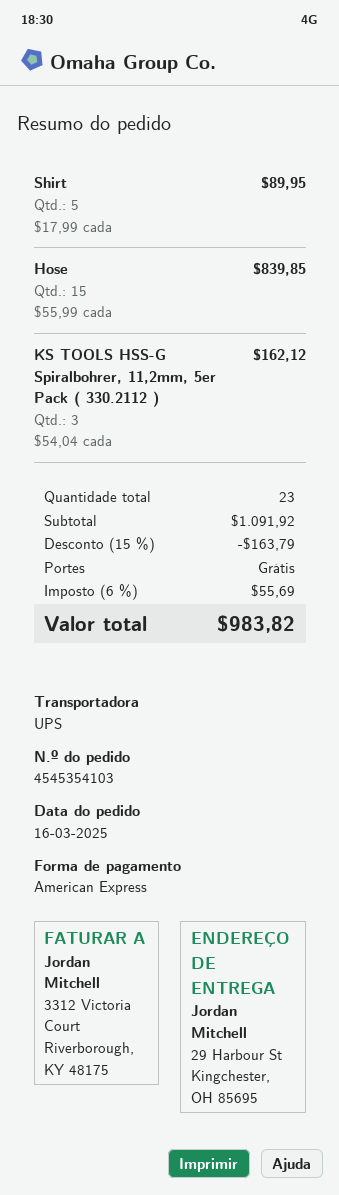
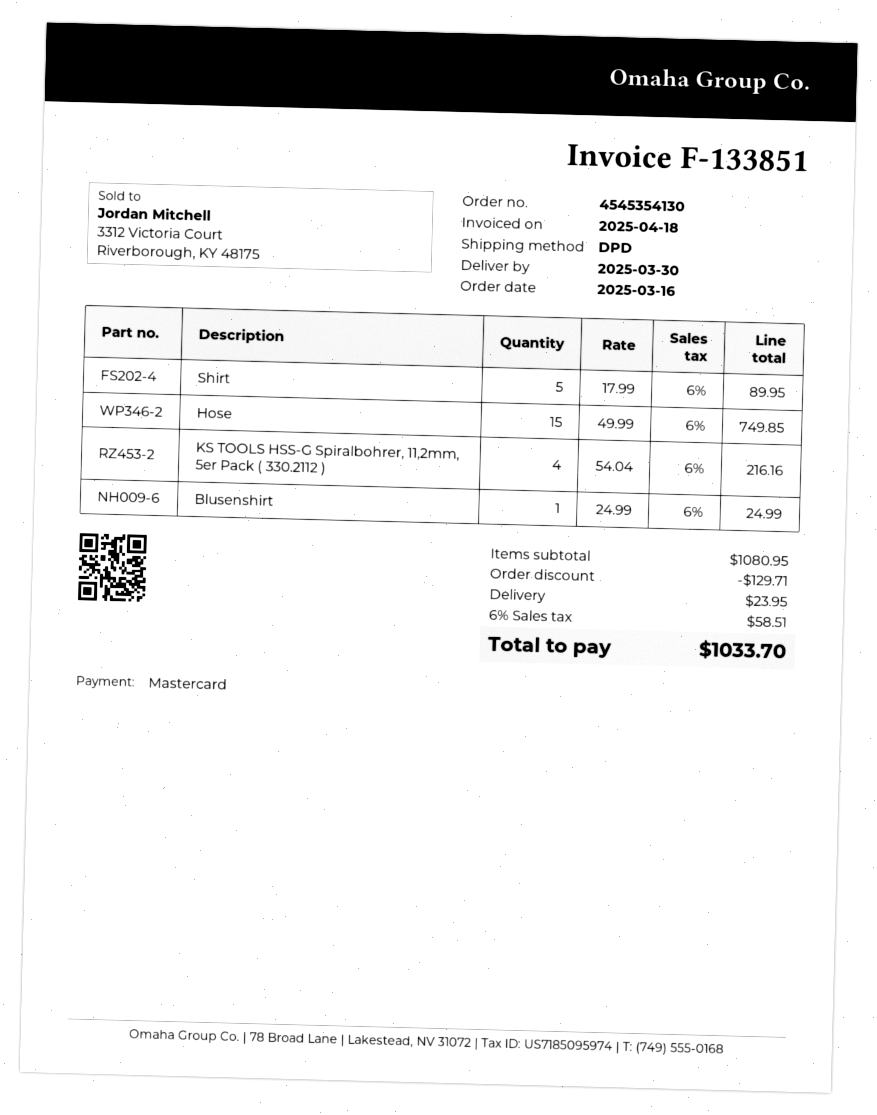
order number: 4545354103 -> 4545354130
payment method: American Express -> Mastercard
shipping method: UPS -> DPD
Hose: 15 x 55.99 = 839.85 -> 15 x 49.99 = 749.85
KS TOOLS HSS-G Spiralbohrer, 11,2mm, 5er Pack ( 330.2112 ): 3 x 54.04 = 162.12 -> 4 x 54.04 = 216.16
Blusenshirt: none -> 1 x 24.99 = 24.99
subtotal: 1091.92 -> 1080.95
discount: 163.79 -> 129.71
shipping: 0.00 -> 23.95
tax: 6% = 55.69 -> 6% = 58.51
total: 983.82 -> 1033.70

